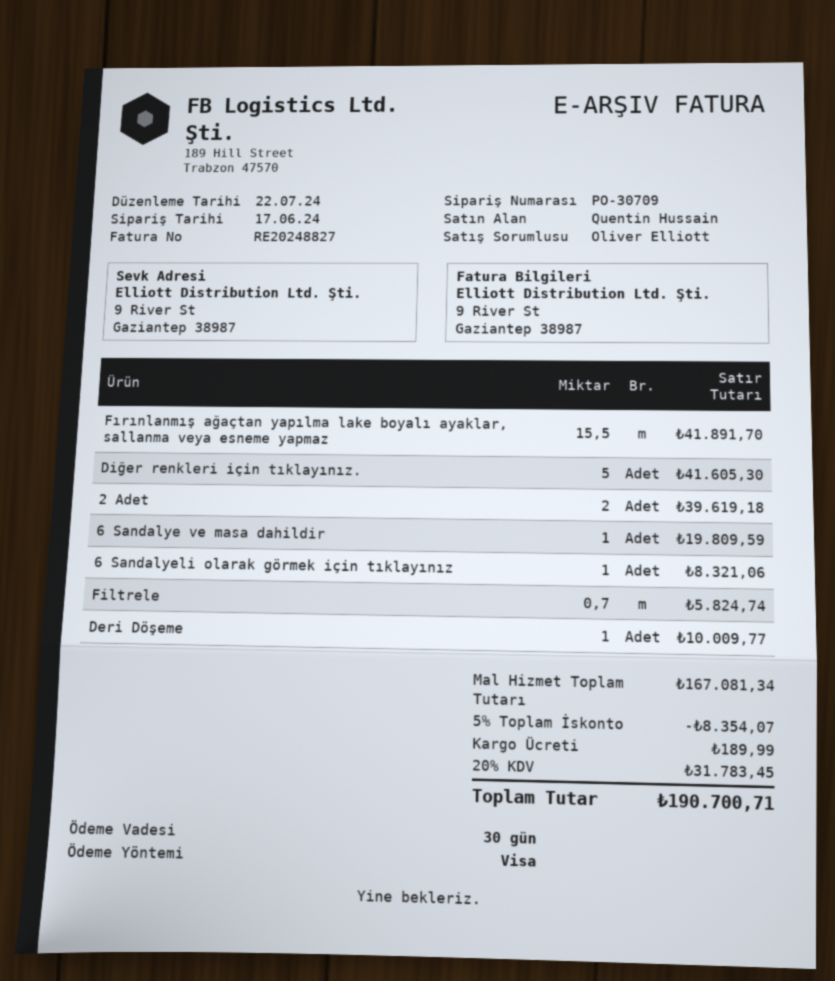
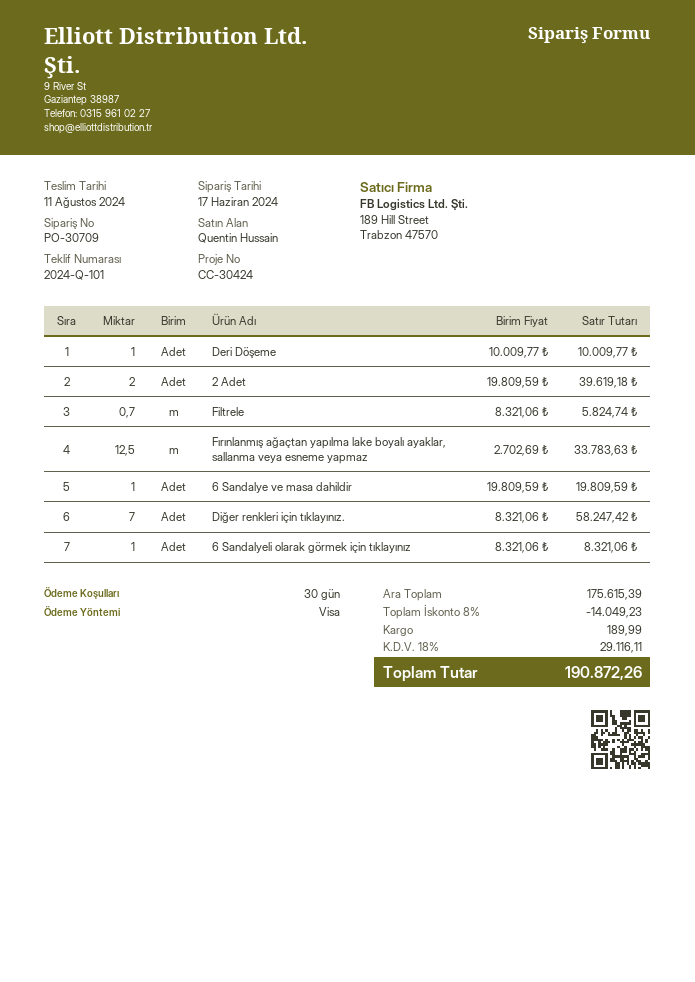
Fırınlanmış ağaçtan yapılma lake boyalı ayaklar, sallanma veya esneme yapmaz: 15.5 for 41891.70 -> 12.5 for 33783.63
Diğer renkleri için tıklayınız.: 5 for 41605.30 -> 7 for 58247.42
subtotal: 167081.34 -> 175615.39
discount: 5% = 8354.07 -> 8% = 14049.23
tax: 20% = 31783.45 -> 18% = 29116.11
total: 190700.71 -> 190872.26

